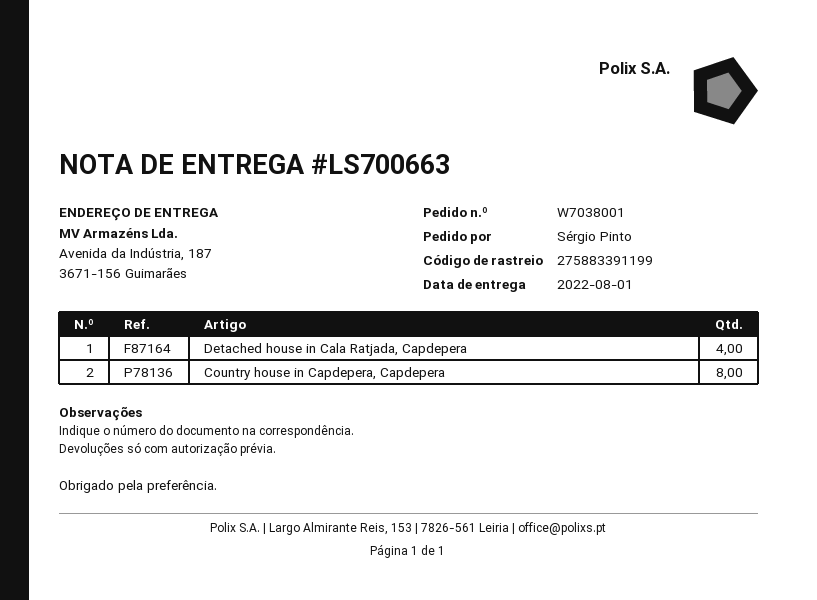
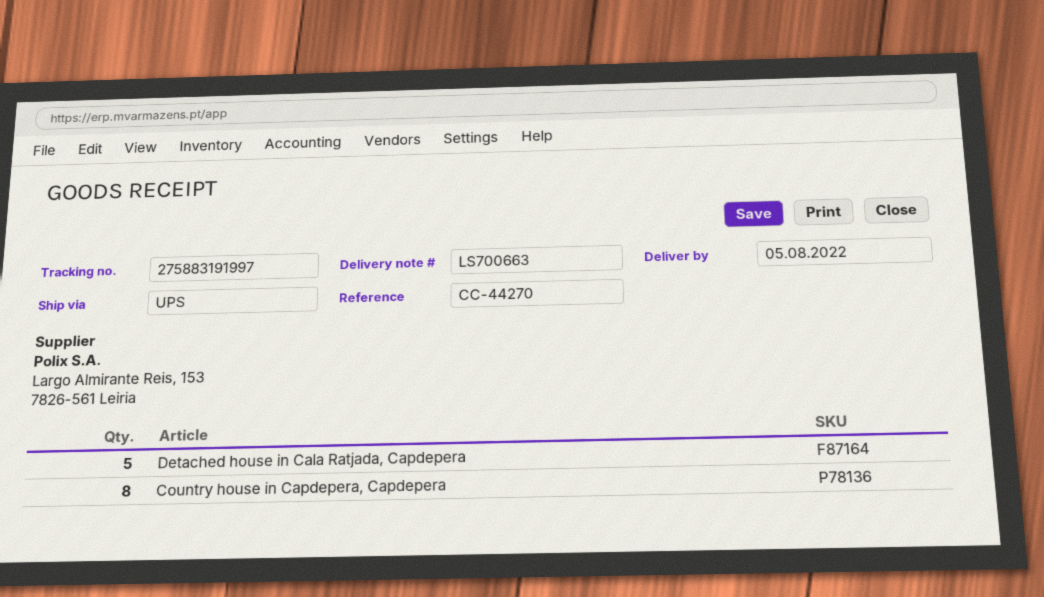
delivery date: 2022-08-01 -> 2022-08-05
tracking number: 275883391199 -> 275883191997
Detached house in Cala Ratjada, Capdepera: 4 -> 5

